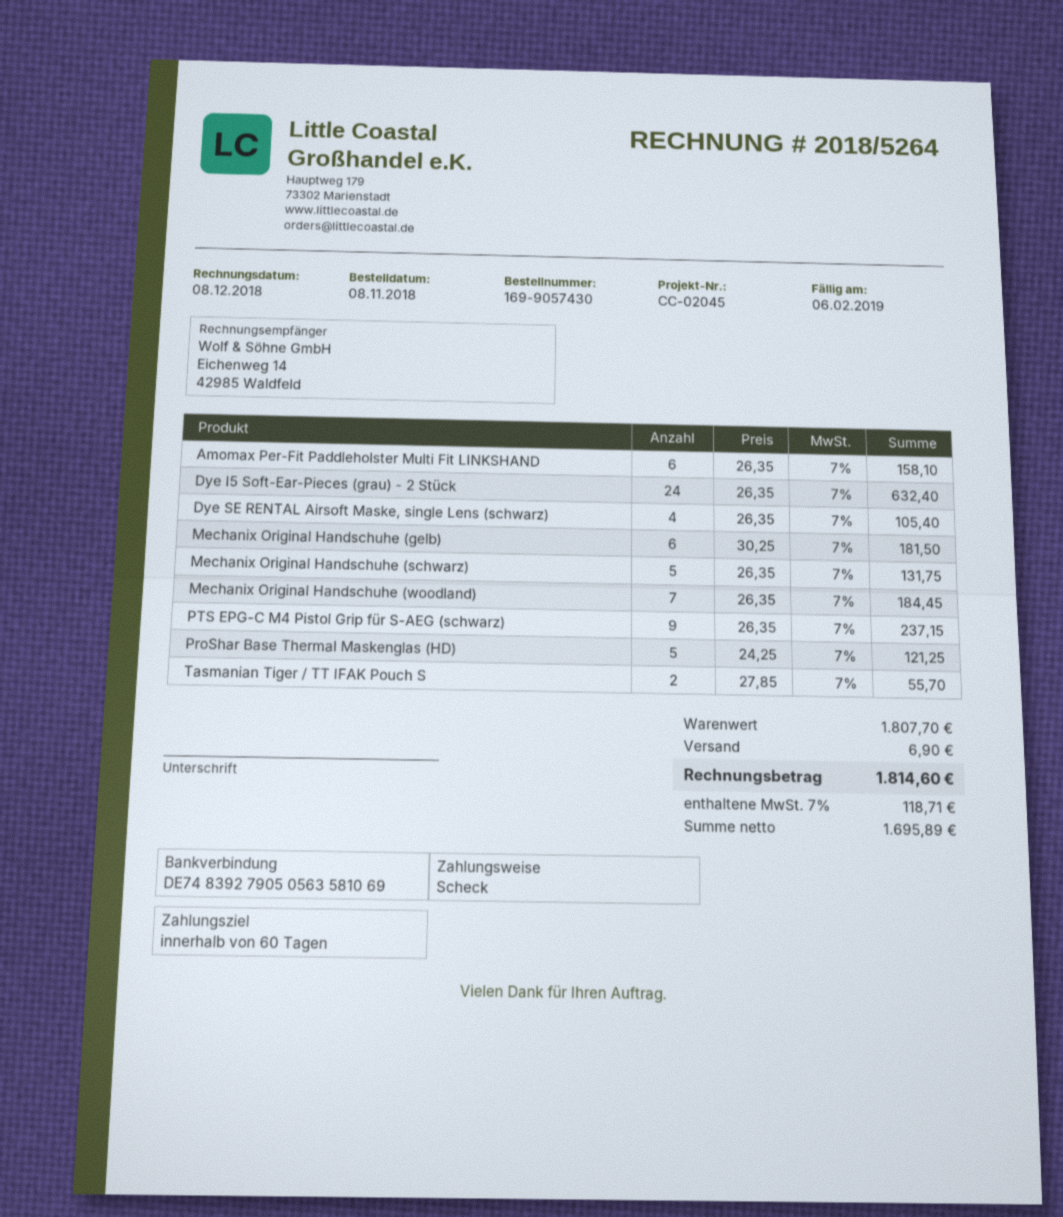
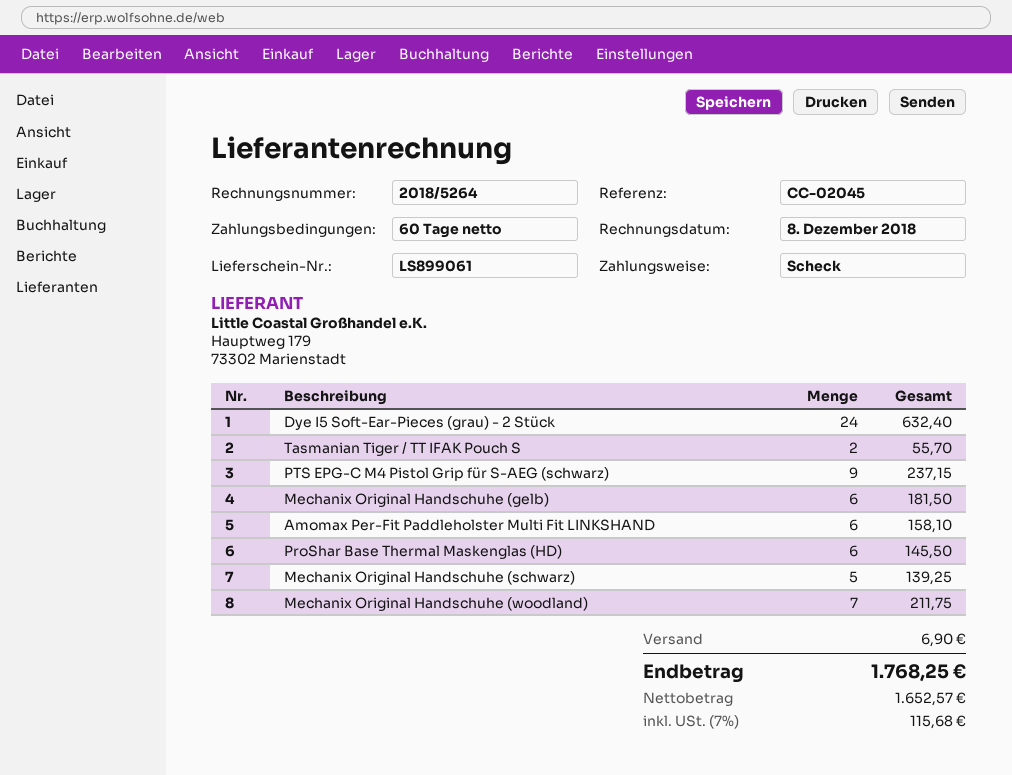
Dye SE RENTAL Airsoft Maske, single Lens (schwarz): 4 for 105.40 -> none
Mechanix Original Handschuhe (schwarz): 5 for 131.75 -> 5 for 139.25
Mechanix Original Handschuhe (woodland): 7 for 184.45 -> 7 for 211.75
ProShar Base Thermal Maskenglas (HD): 5 for 121.25 -> 6 for 145.50
net: 1695.89 -> 1652.57
tax: 7% = 118.71 -> 7% = 115.68
total: 1814.60 -> 1768.25

